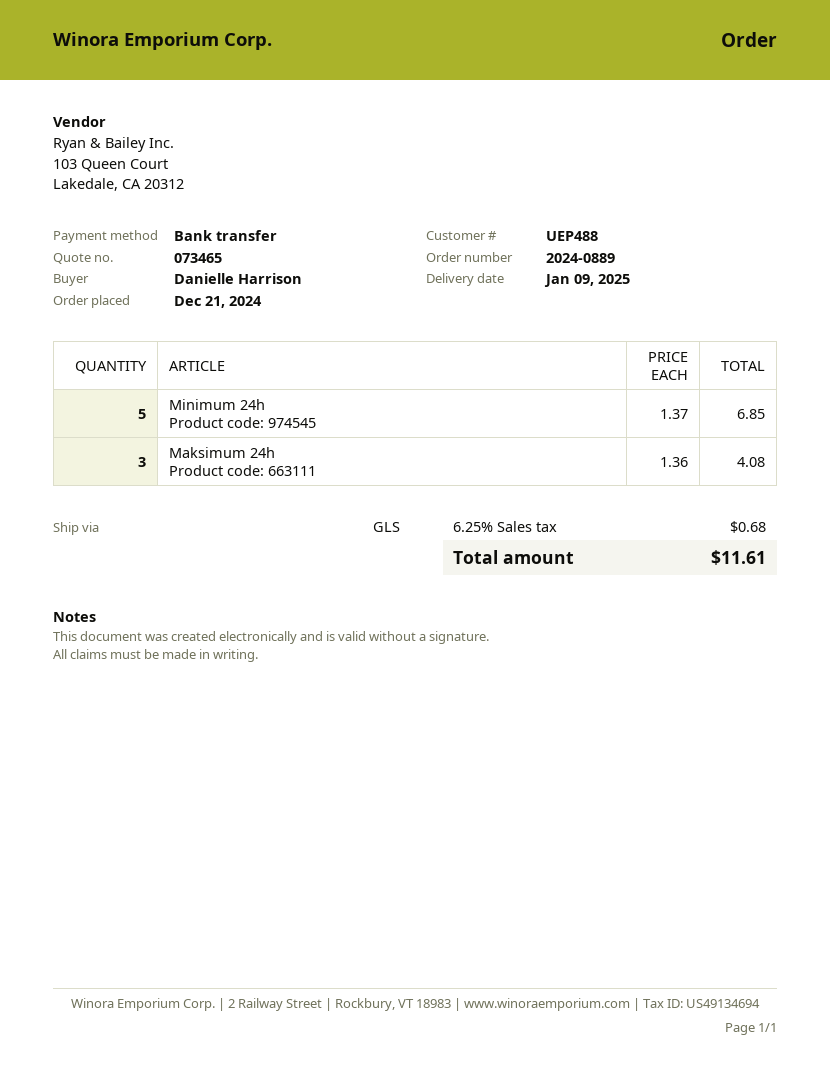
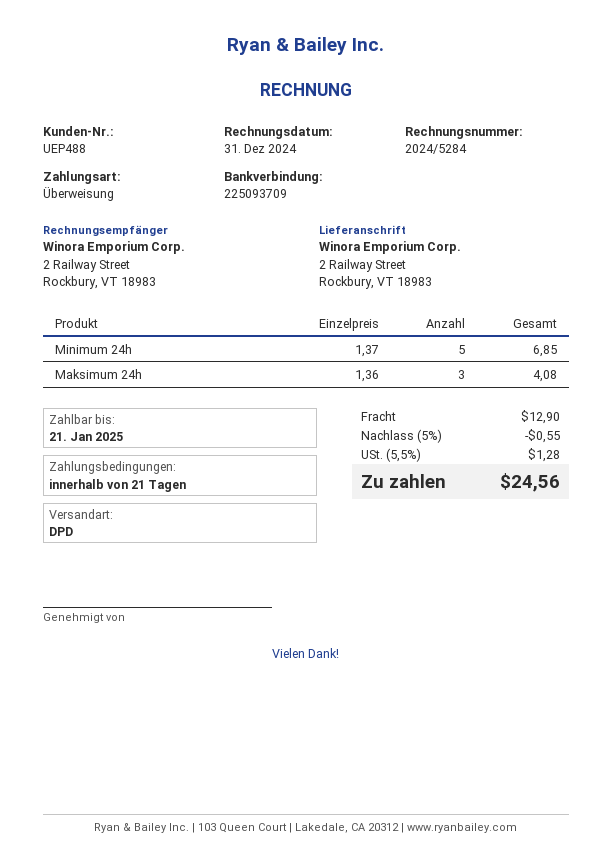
shipping method: GLS -> DPD
discount: none -> 5% = 0.55
shipping: none -> 12.90
tax: 6.25% = 0.68 -> 5.5% = 1.28
total: 11.61 -> 24.56

